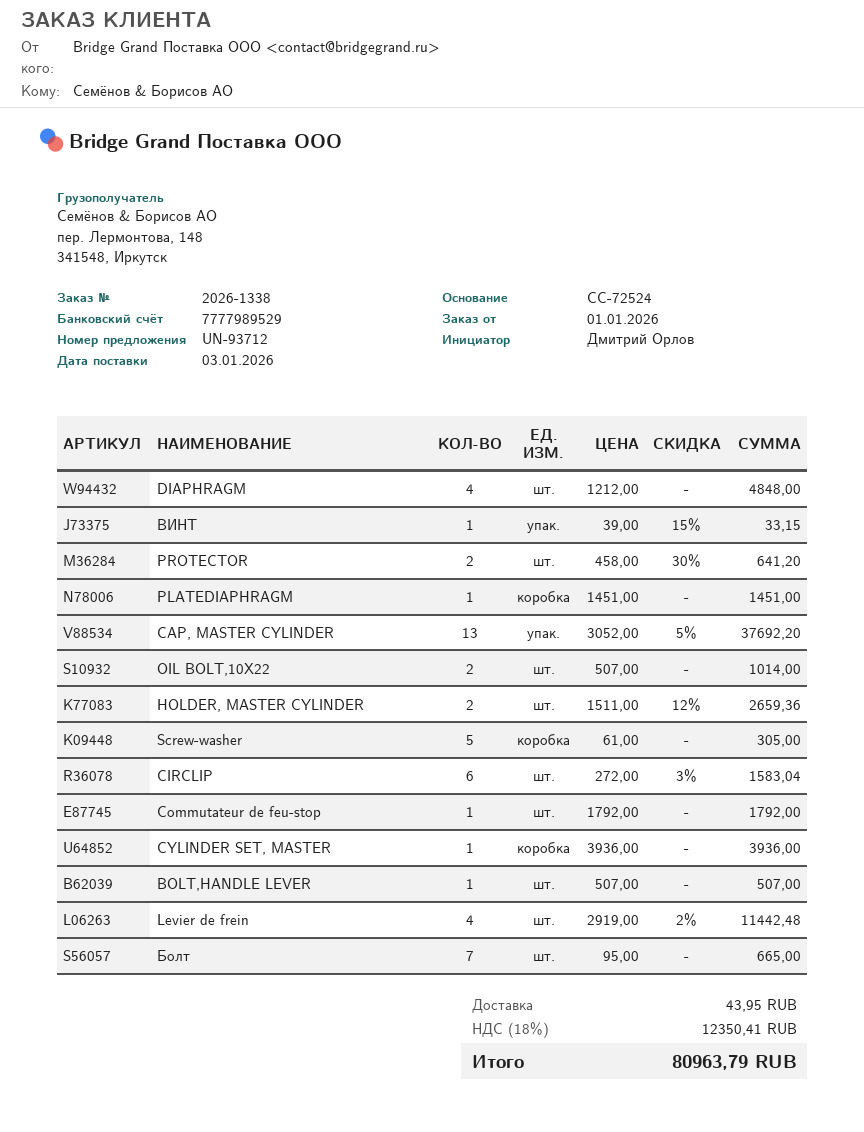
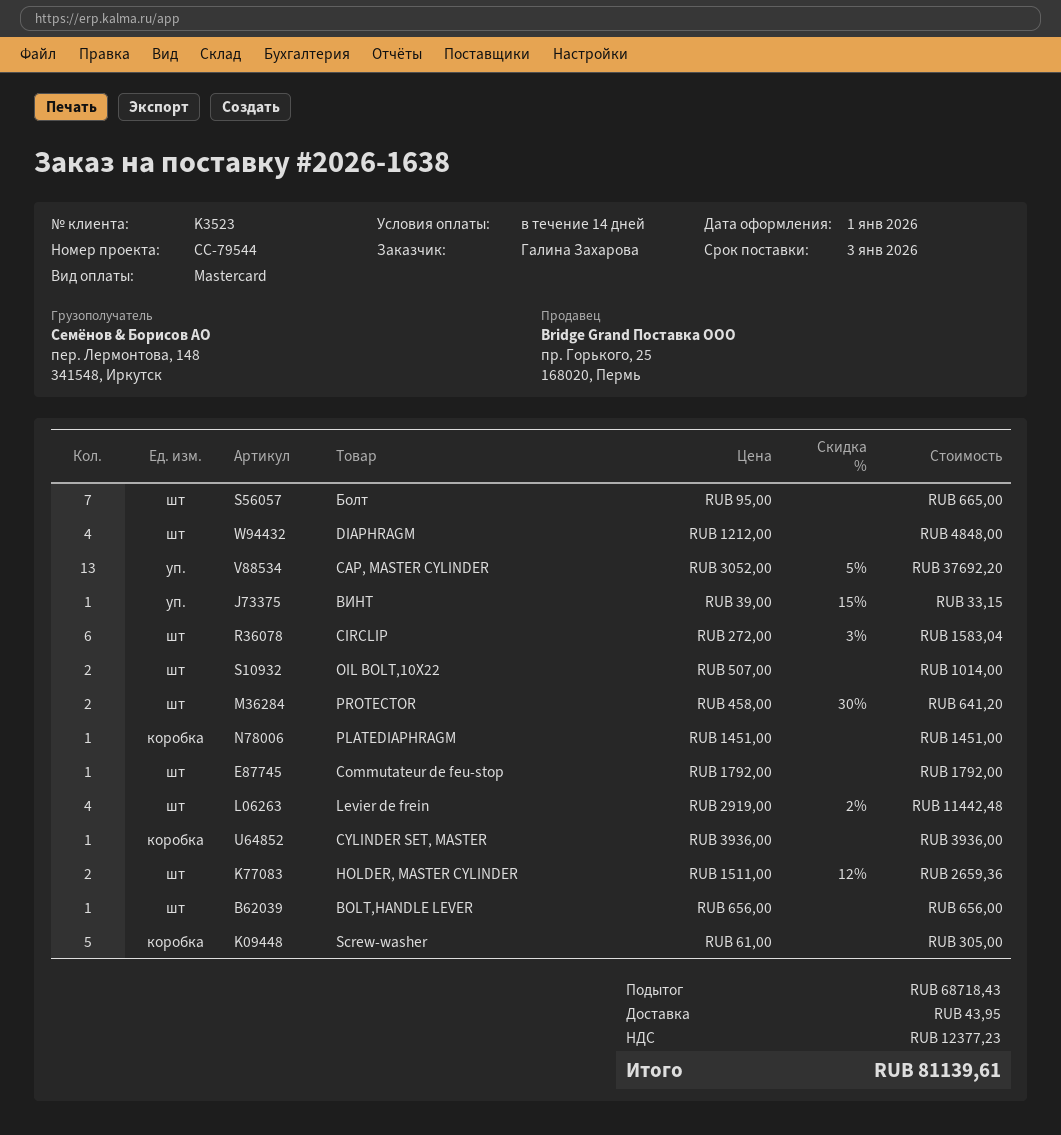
order number: 2026-1338 -> 2026-1638
reference: CC-72524 -> CC-79544
ordered by: Дмитрий Орлов -> Галина Захарова
BOLT,HANDLE LEVER: 1 x 507.00 = 507.00 -> 1 x 656.00 = 656.00
tax: 12350.41 -> 12377.23
total: 80963.79 -> 81139.61

